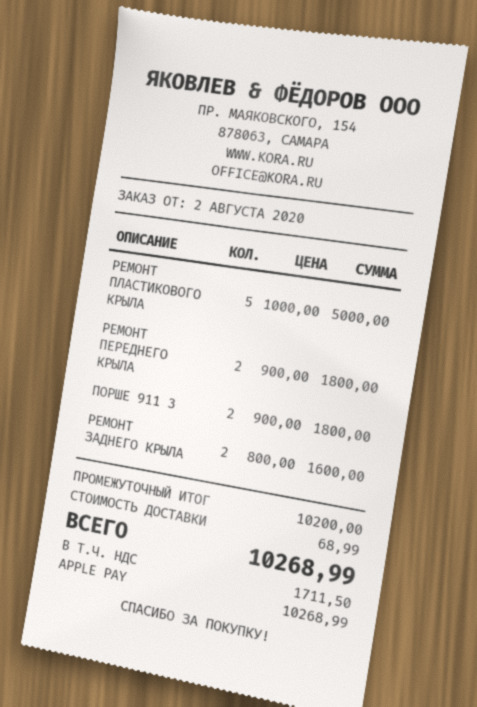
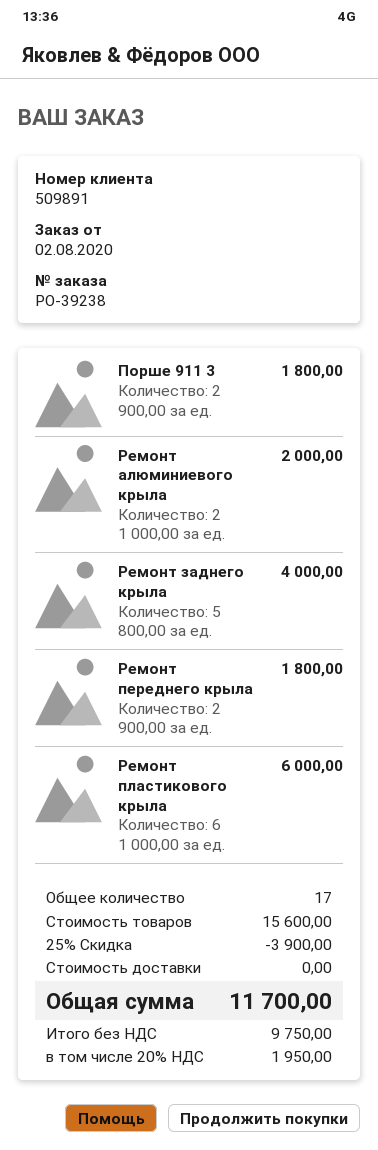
РЕМОНТ ПЛАСТИКОВОГО КРЫЛА: 5 x 1000.00 = 5000.00 -> 6 x 1000.00 = 6000.00
РЕМОНТ ЗАДНЕГО КРЫЛА: 2 x 800.00 = 1600.00 -> 5 x 800.00 = 4000.00
Ремонт алюминиевого крыла: none -> 2 x 1000.00 = 2000.00
subtotal: 10200.00 -> 15600.00
discount: none -> 25% = 3900.00
shipping: 68.99 -> 0.00
tax: 1711.50 -> 1950.00
total: 10268.99 -> 11700.00

